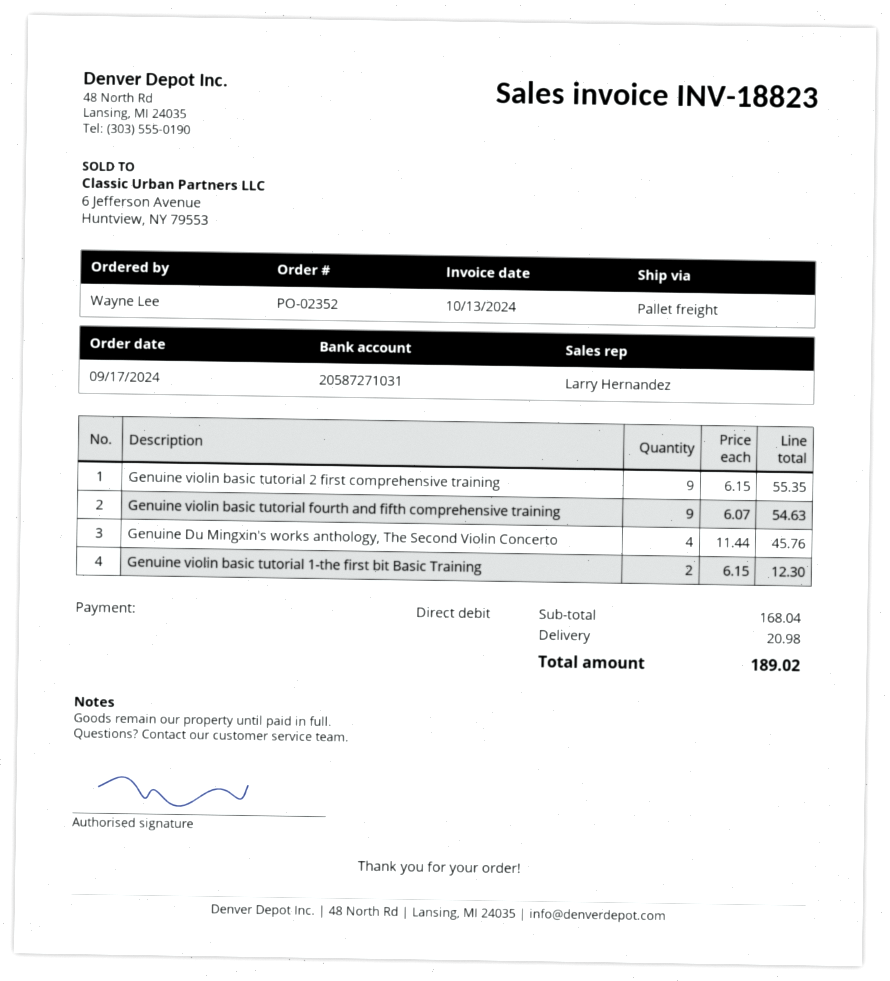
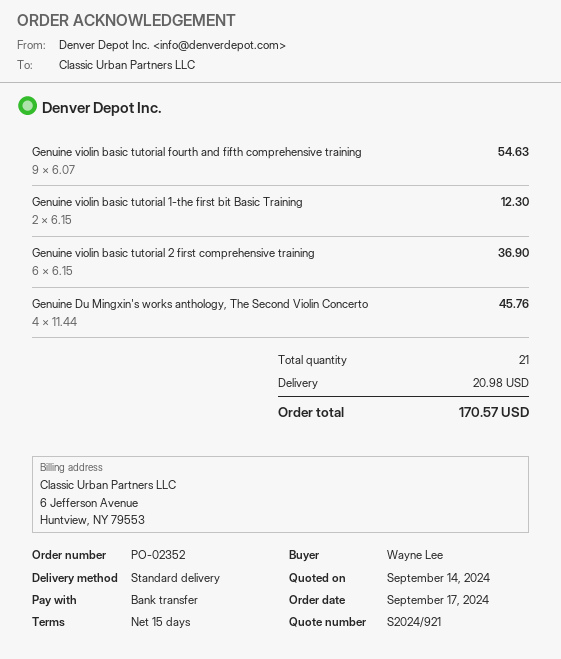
payment method: direct debit -> bank transfer
shipping method: pallet freight -> standard
Genuine violin basic tutorial 2 first comprehensive training: 9 x 6.15 = 55.35 -> 6 x 6.15 = 36.90
total: 189.02 -> 170.57

